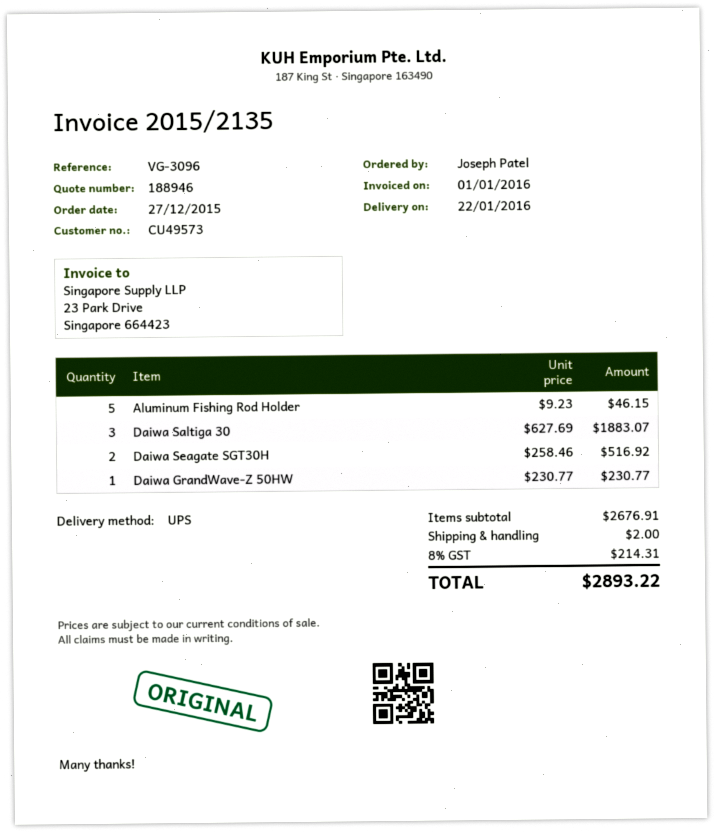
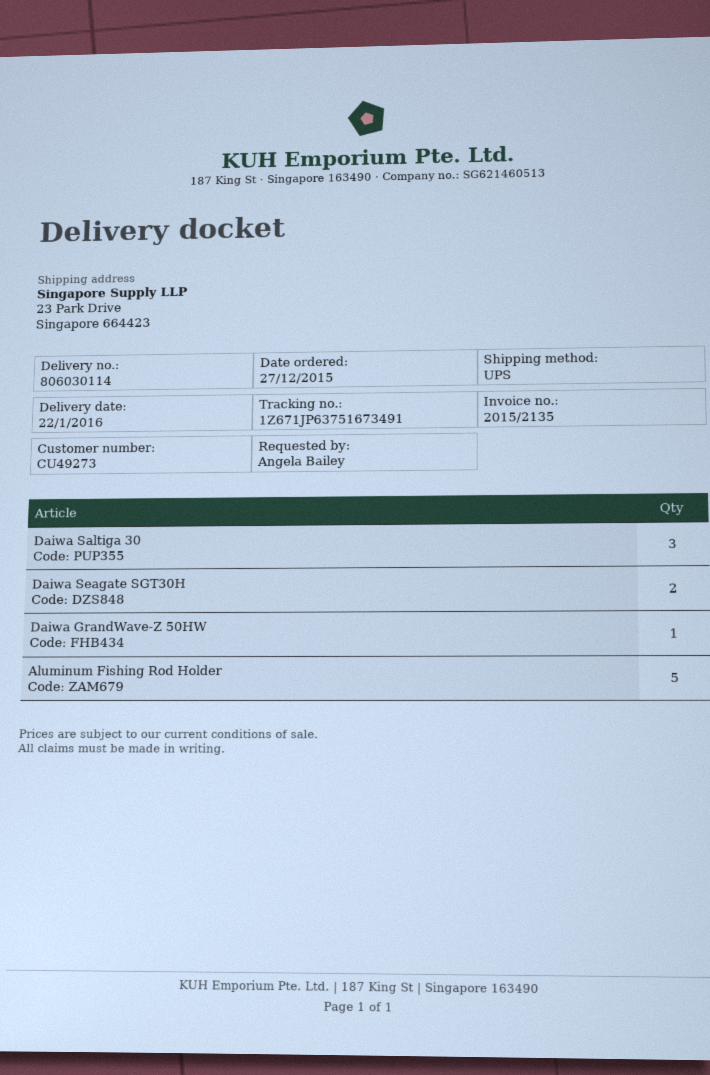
customer number: CU49573 -> CU49273
ordered by: Joseph Patel -> Angela Bailey

